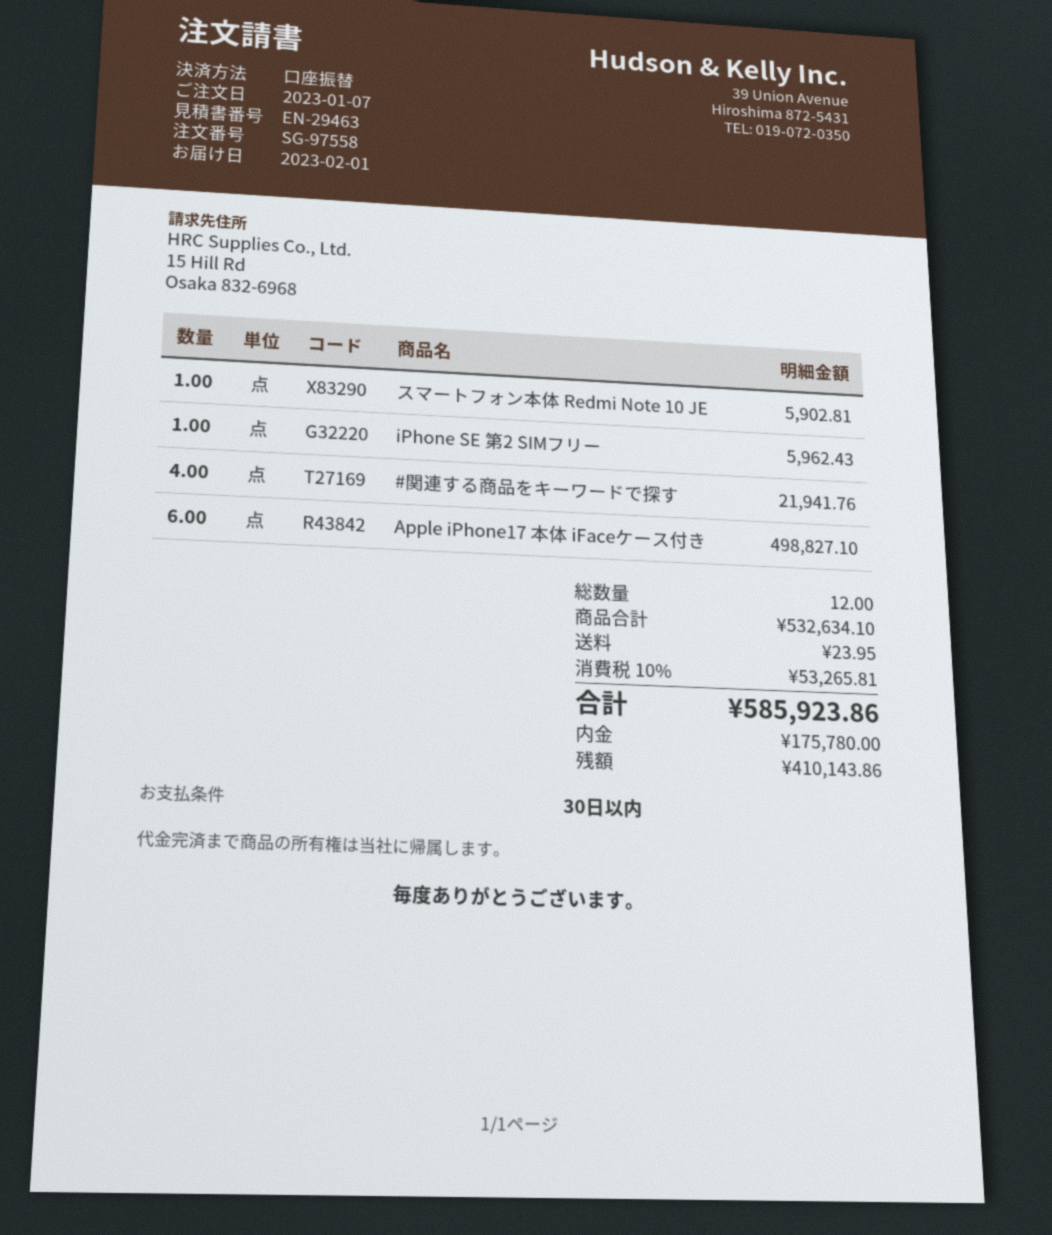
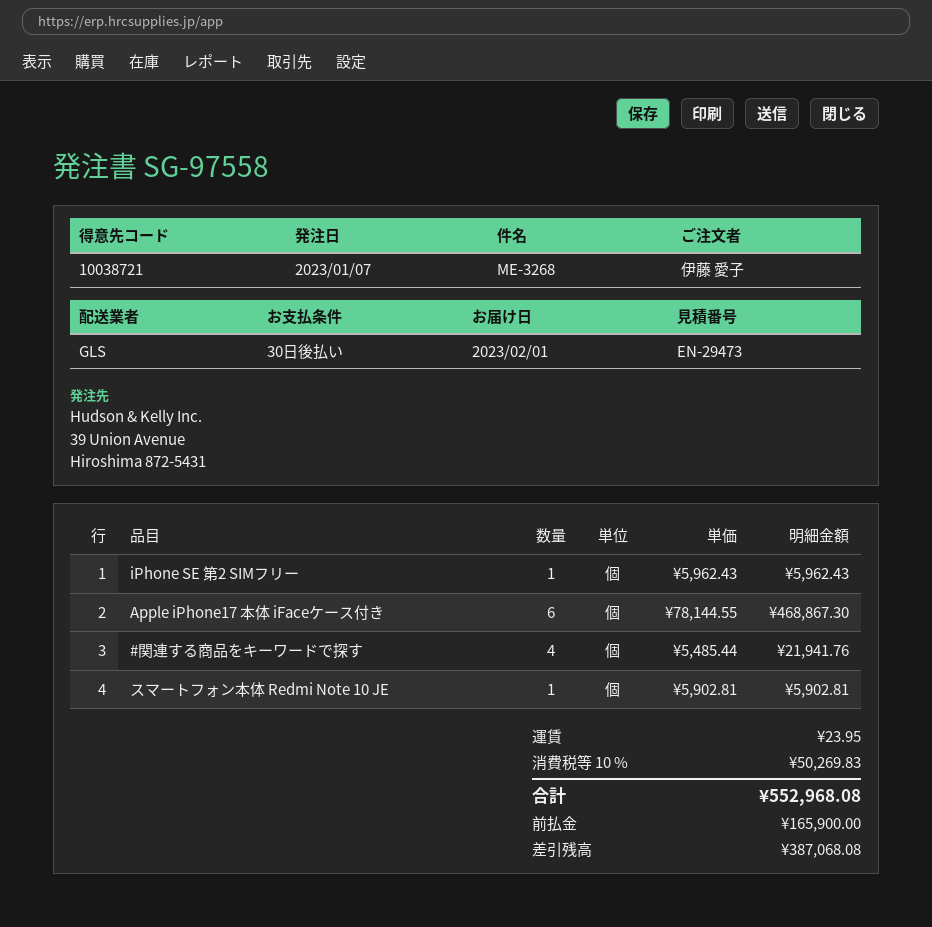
quote number: EN-29463 -> EN-29473
Apple iPhone17 本体 iFaceケース付き: 6 for 498827.10 -> 6 for 468867.30
tax: 10% = 53265.81 -> 10% = 50269.83
total: 585923.86 -> 552968.08
deposit: 175780.00 -> 165900.00
balance: 410143.86 -> 387068.08

